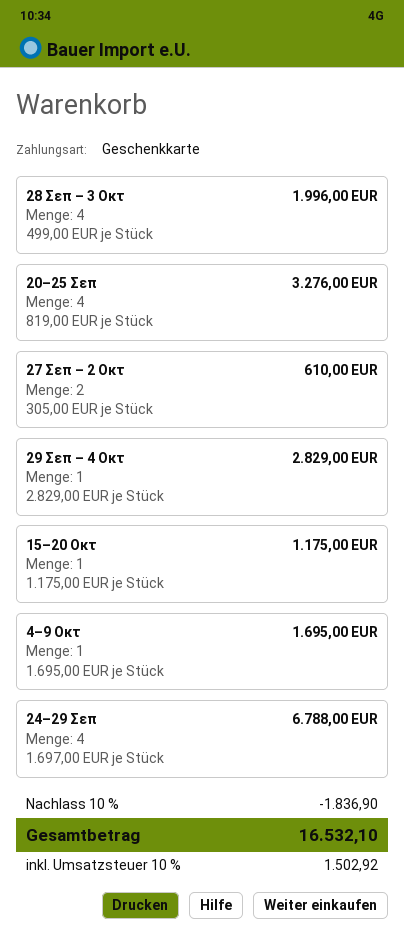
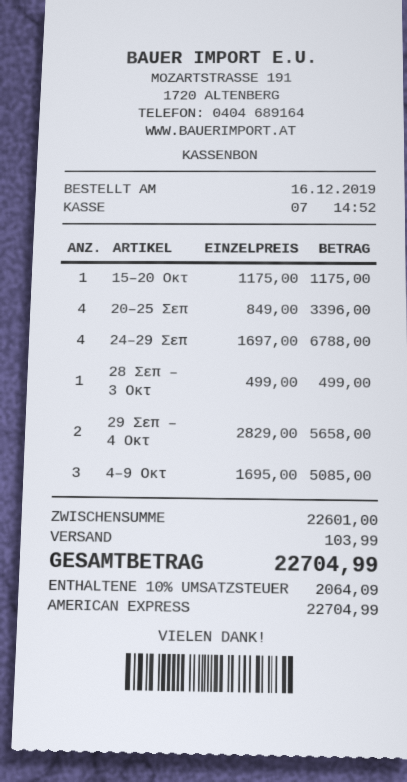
payment method: gift card -> American Express
28 Σεπ – 3 Οκτ: 4 x 499.00 = 1996.00 -> 1 x 499.00 = 499.00
20–25 Σεπ: 4 x 819.00 = 3276.00 -> 4 x 849.00 = 3396.00
27 Σεπ – 2 Οκτ: 2 x 305.00 = 610.00 -> none
29 Σεπ – 4 Οκτ: 1 x 2829.00 = 2829.00 -> 2 x 2829.00 = 5658.00
4–9 Οκτ: 1 x 1695.00 = 1695.00 -> 3 x 1695.00 = 5085.00
discount: 10% = 1836.90 -> none
shipping: none -> 103.99
tax: 10% = 1502.92 -> 10% = 2064.09
total: 16532.10 -> 22704.99

